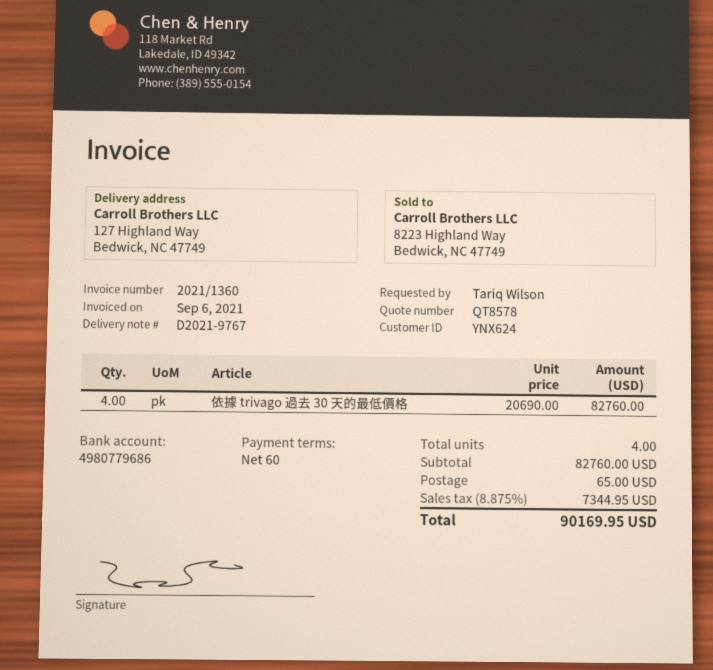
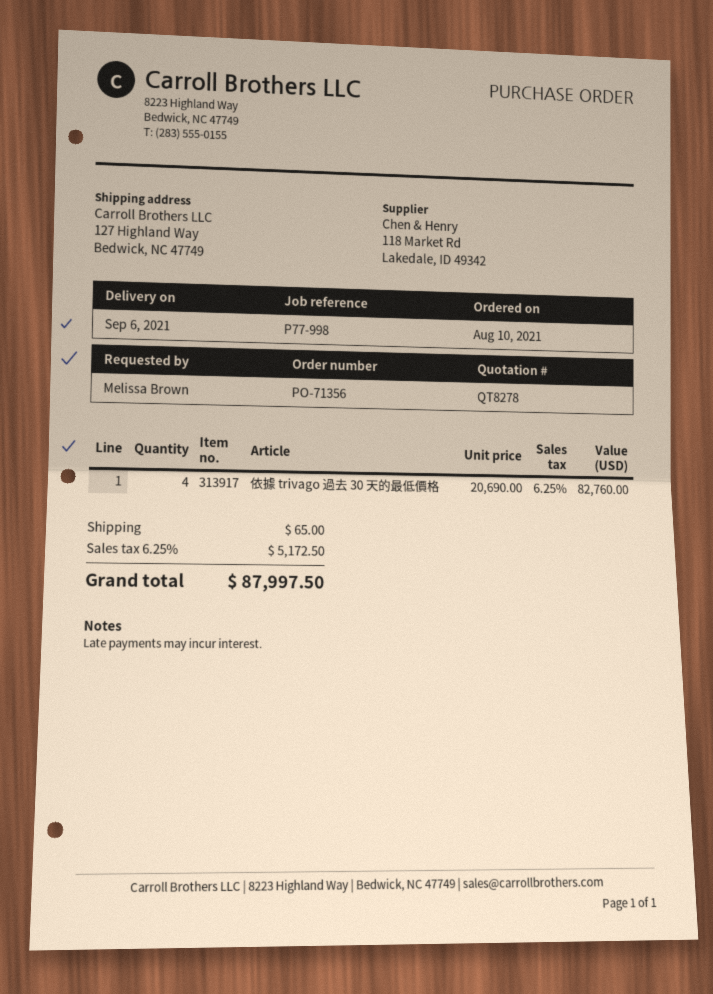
quote number: QT8578 -> QT8278
ordered by: Tariq Wilson -> Melissa Brown
tax: 8.875% = 7344.95 -> 6.25% = 5172.50
total: 90169.95 -> 87997.50

